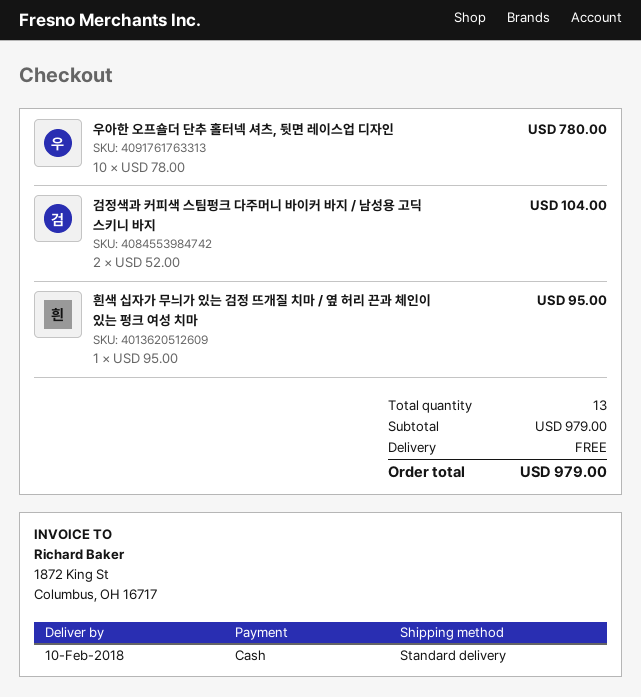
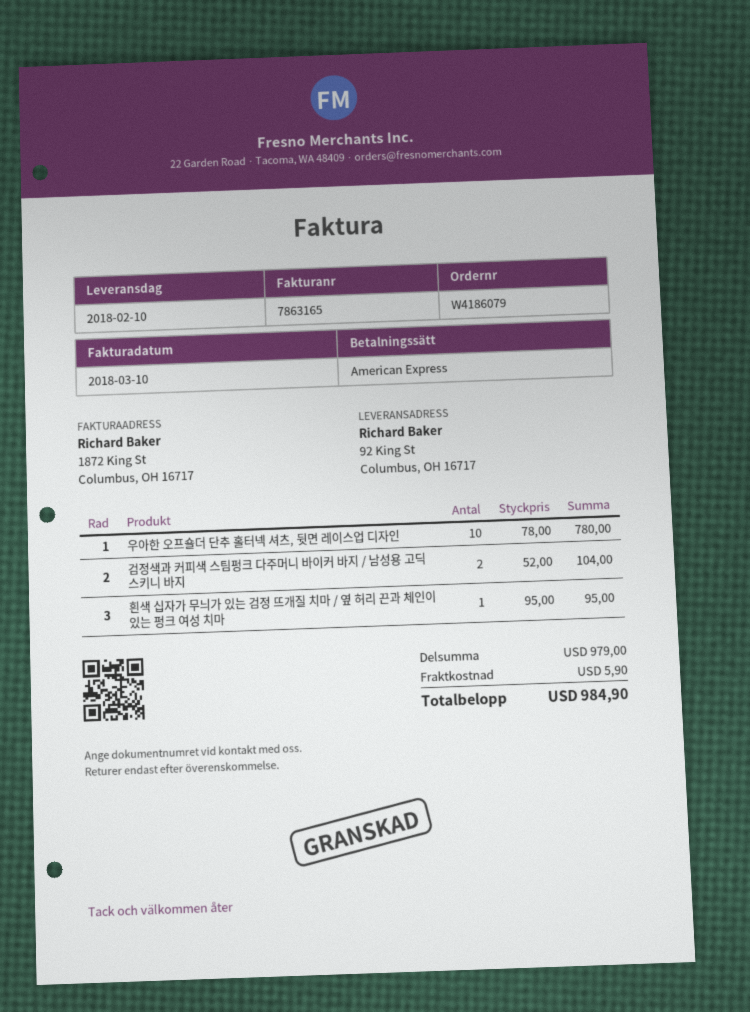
payment method: cash -> American Express
shipping: 0.00 -> 5.90
total: 979.00 -> 984.90

